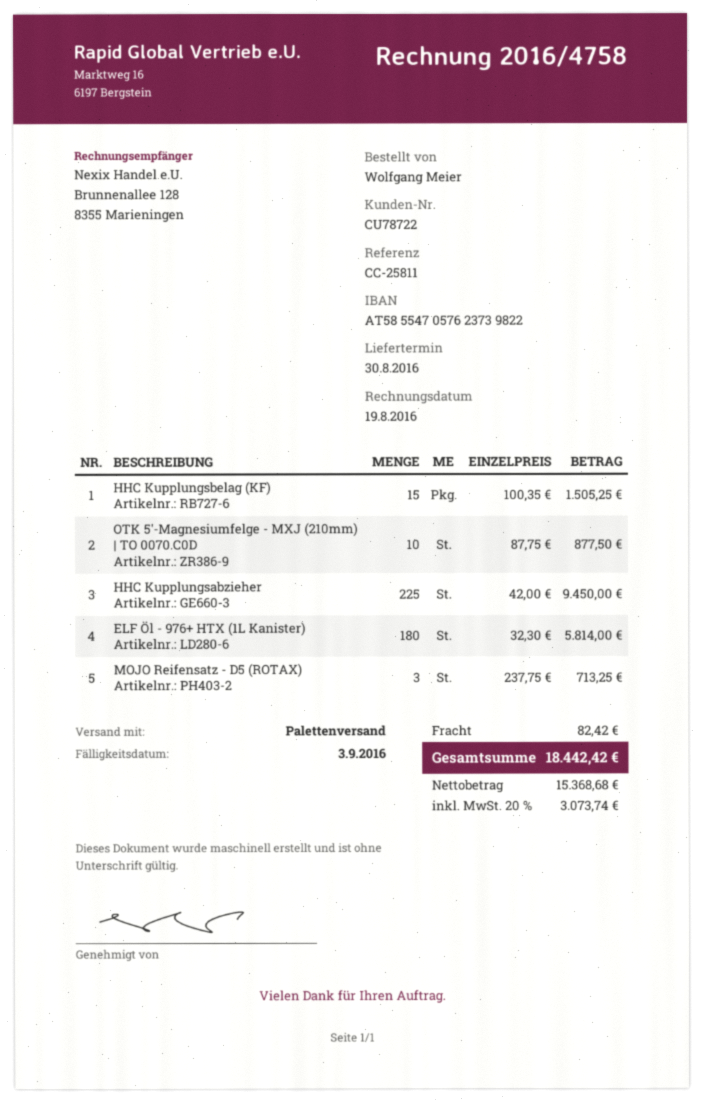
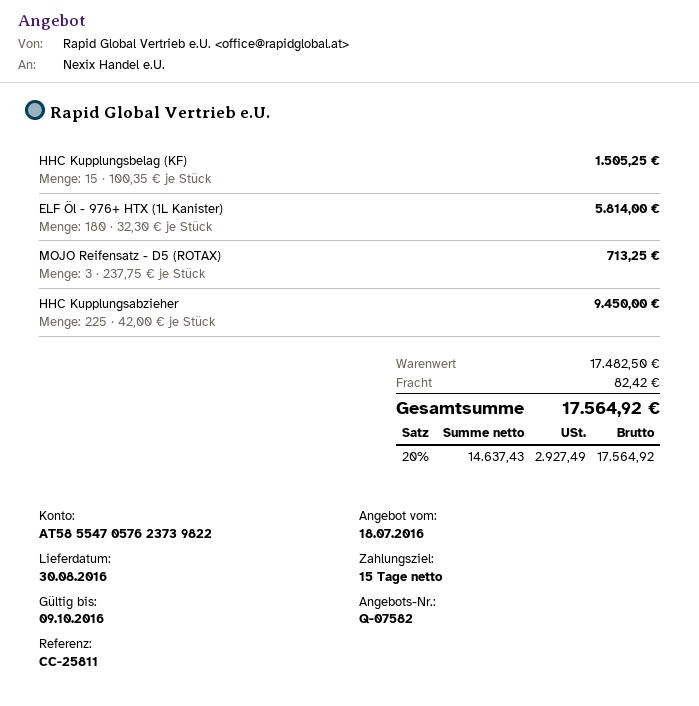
OTK 5'-Magnesiumfelge - MXJ (210mm) | TO 0070.C0D: 10 x 87.75 = 877.50 -> none
net: 15368.68 -> 14637.43
tax: 20% = 3073.74 -> 20% = 2927.49
total: 18442.42 -> 17564.92

